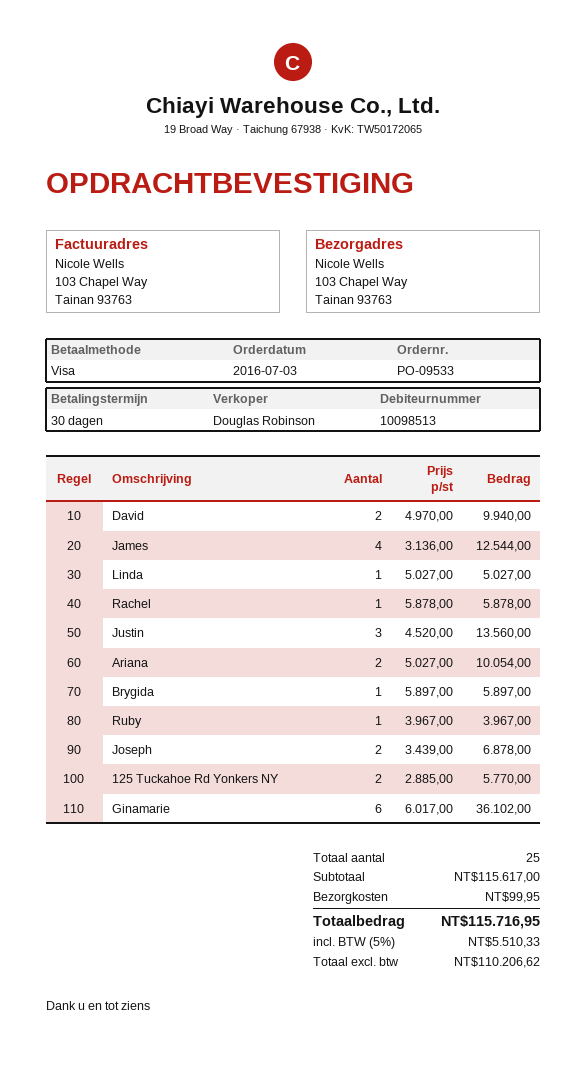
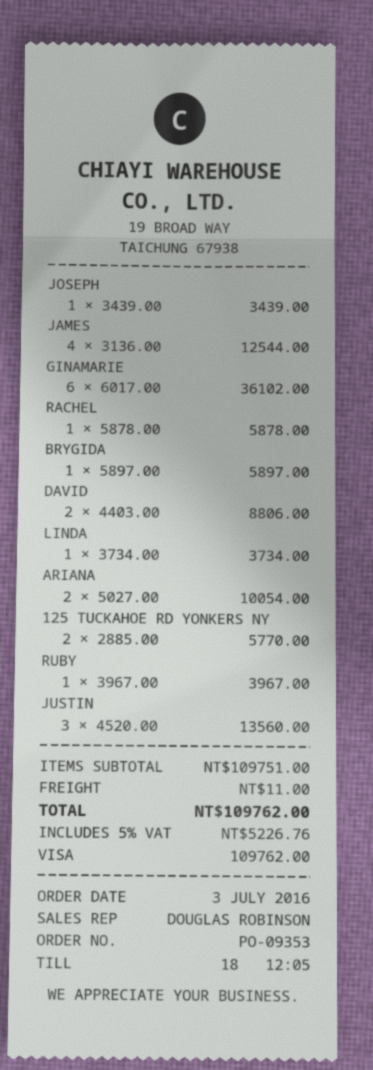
order number: PO-09533 -> PO-09353
David: 2 x 4970.00 = 9940.00 -> 2 x 4403.00 = 8806.00
Linda: 1 x 5027.00 = 5027.00 -> 1 x 3734.00 = 3734.00
Joseph: 2 x 3439.00 = 6878.00 -> 1 x 3439.00 = 3439.00
subtotal: 115617.00 -> 109751.00
shipping: 99.95 -> 11.00
tax: 5% = 5510.33 -> 5% = 5226.76
total: 115716.95 -> 109762.00

